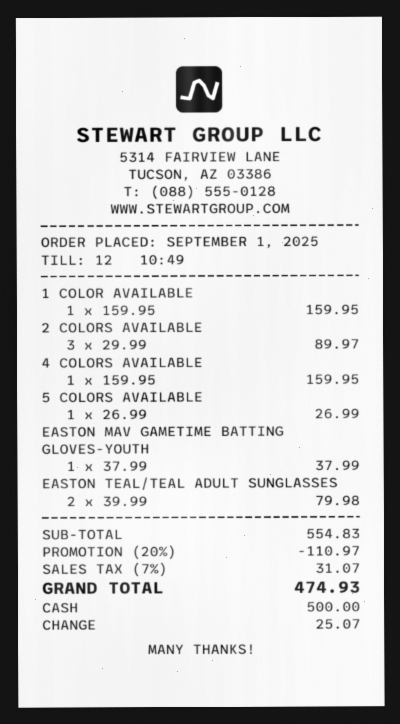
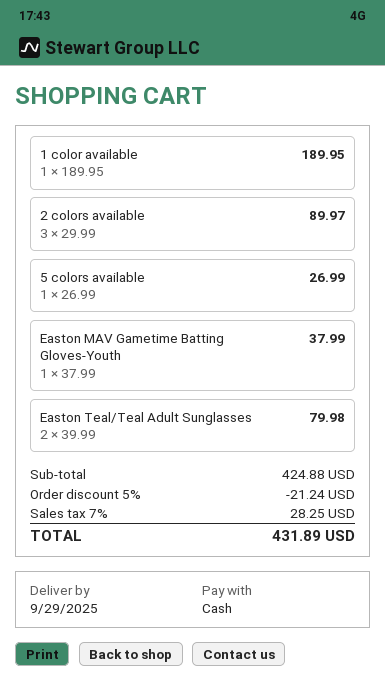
1 COLOR AVAILABLE: 1 x 159.95 = 159.95 -> 1 x 189.95 = 189.95
4 COLORS AVAILABLE: 1 x 159.95 = 159.95 -> none
subtotal: 554.83 -> 424.88
discount: 20% = 110.97 -> 5% = 21.24
tax: 7% = 31.07 -> 7% = 28.25
total: 474.93 -> 431.89

